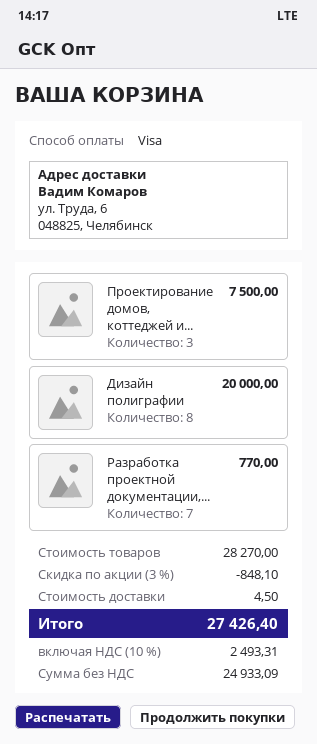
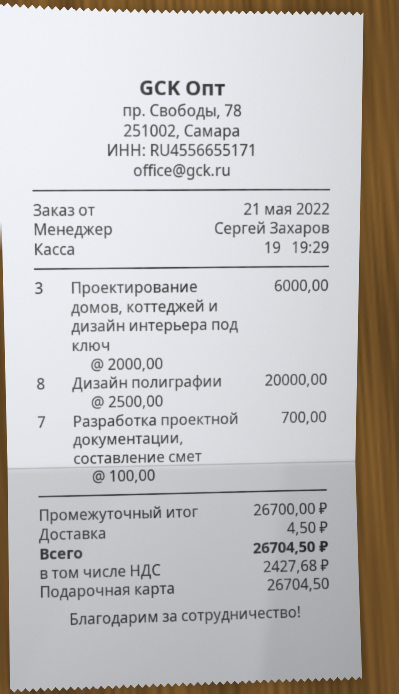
payment method: Visa -> gift card
Проектирование домов, коттеджей и...: 3 for 7500.00 -> 3 for 6000.00
Разработка проектной документации,...: 7 for 770.00 -> 7 for 700.00
subtotal: 28270.00 -> 26700.00
discount: 3% = 848.10 -> none
tax: 2493.31 -> 2427.68
total: 27426.40 -> 26704.50

